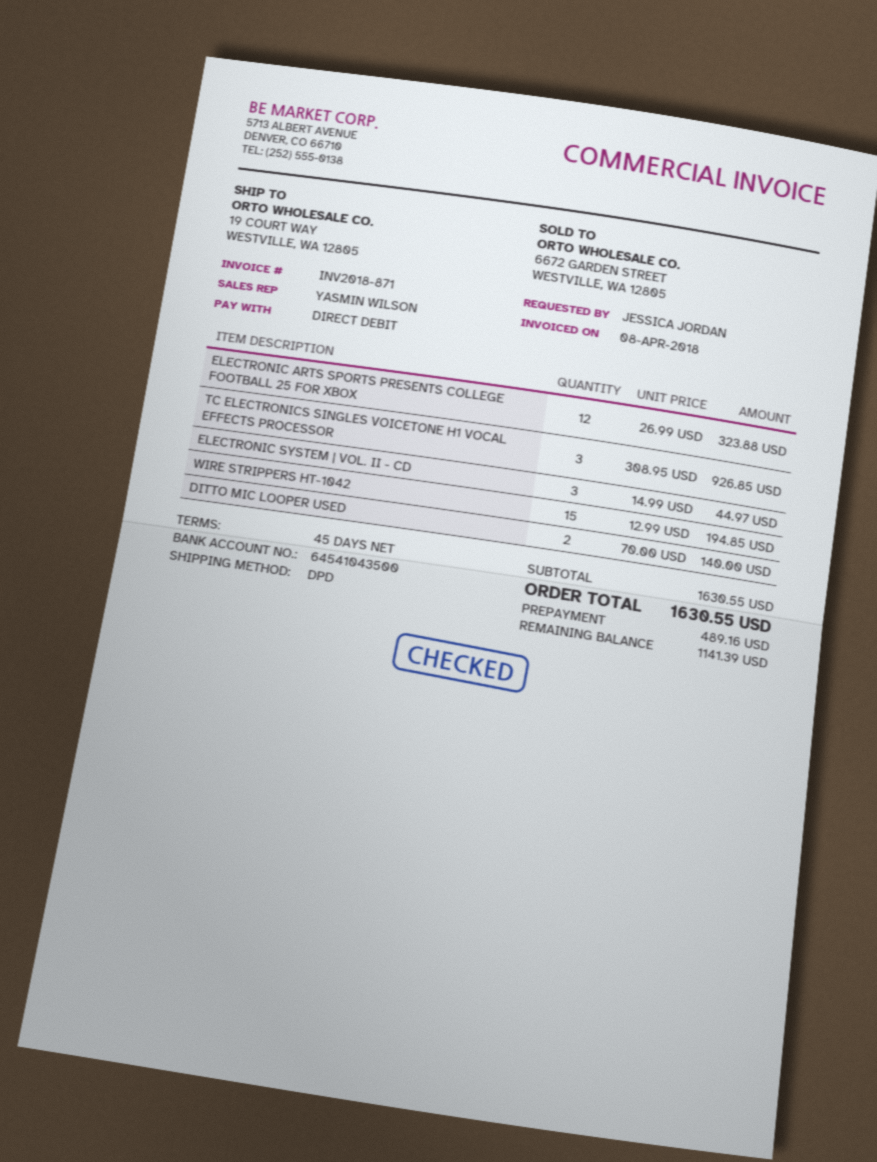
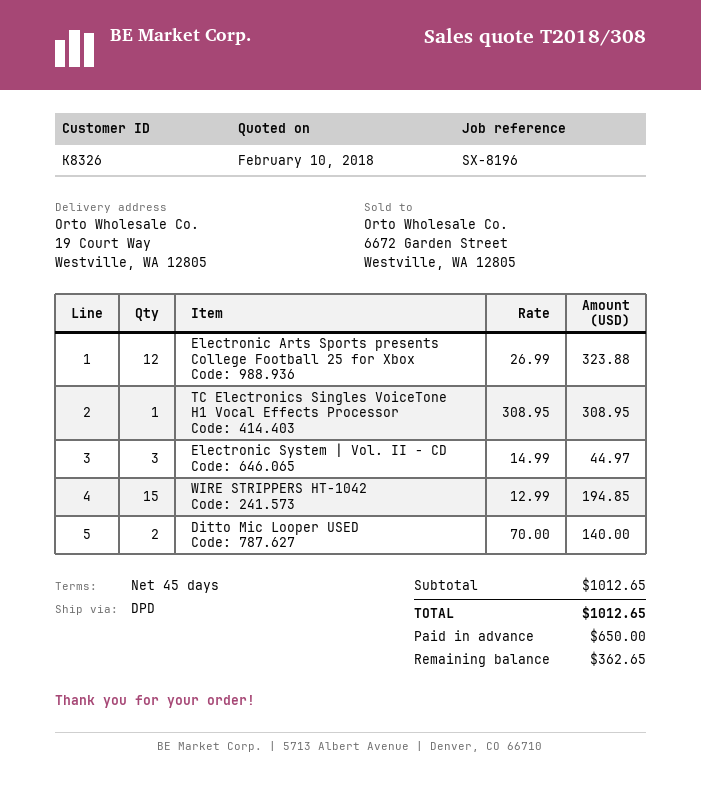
TC ELECTRONICS SINGLES VOICETONE H1 VOCAL EFFECTS PROCESSOR: 3 x 308.95 = 926.85 -> 1 x 308.95 = 308.95
subtotal: 1630.55 -> 1012.65
total: 1630.55 -> 1012.65
deposit: 489.16 -> 650.00
balance: 1141.39 -> 362.65

